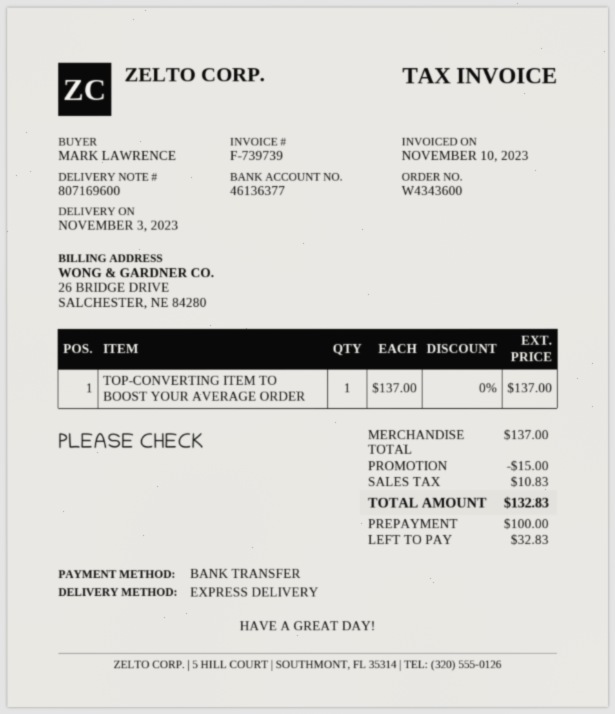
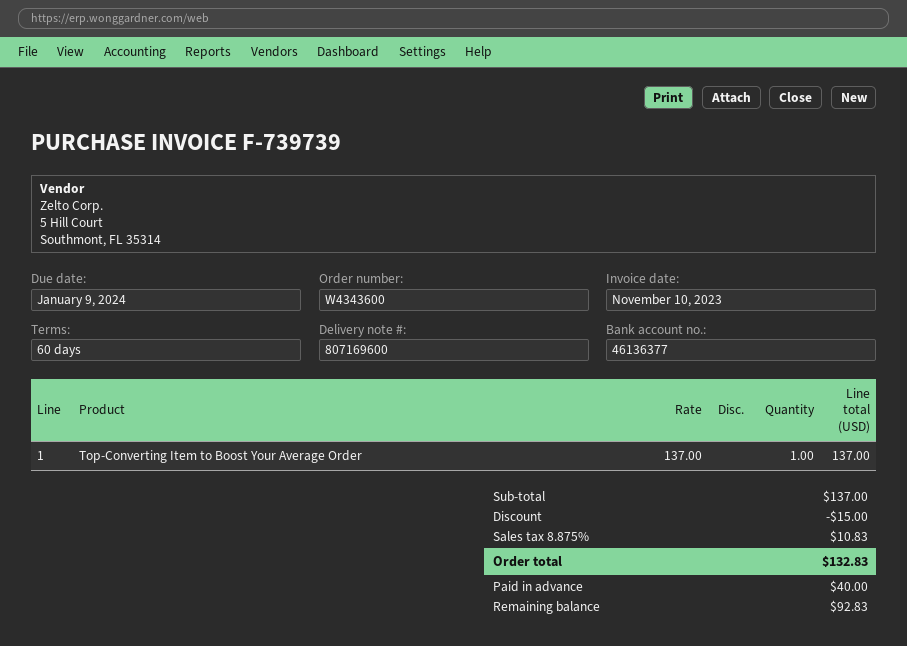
deposit: 100.00 -> 40.00
balance: 32.83 -> 92.83

